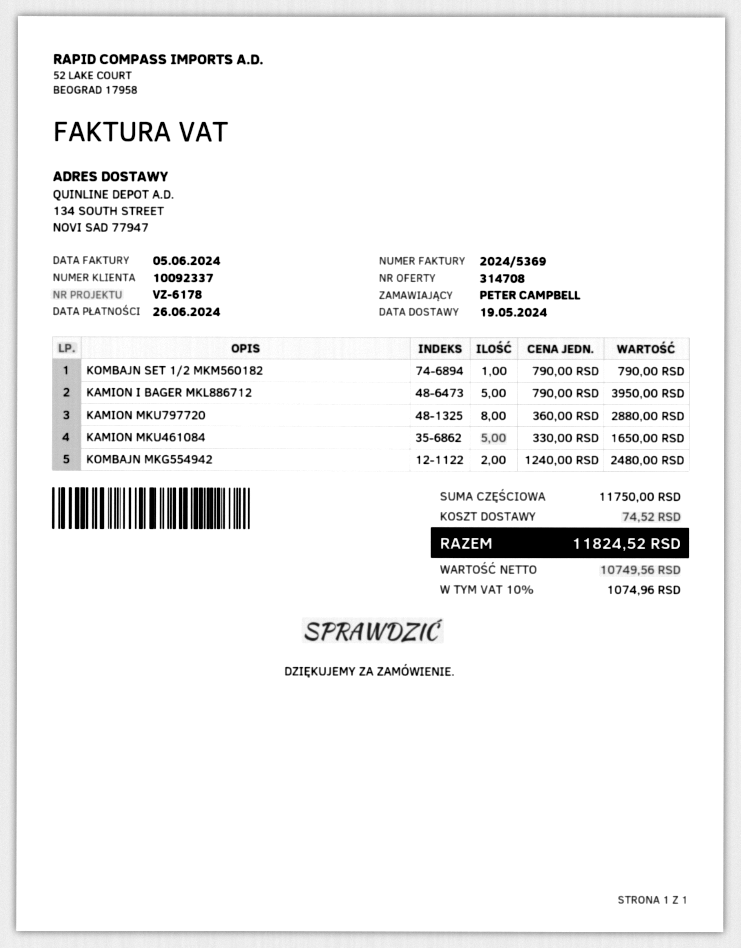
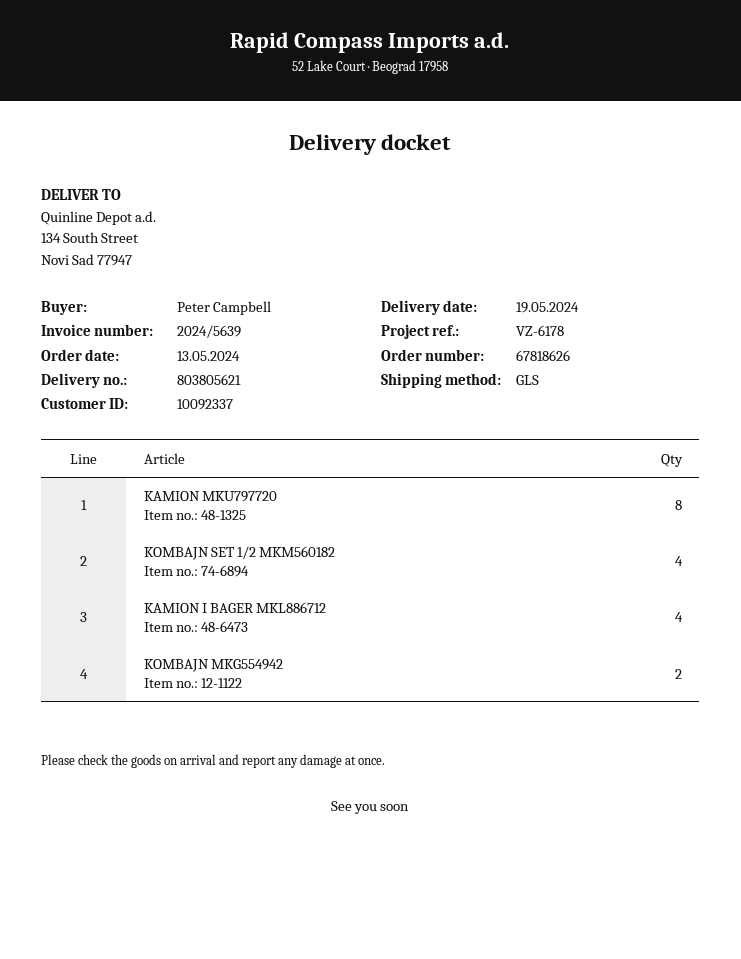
invoice number: 2024/5369 -> 2024/5639
KOMBAJN SET 1/2 MKM560182: 1 -> 4
KAMION I BAGER MKL886712: 5 -> 4
KAMION MKU461084: 5 -> none

